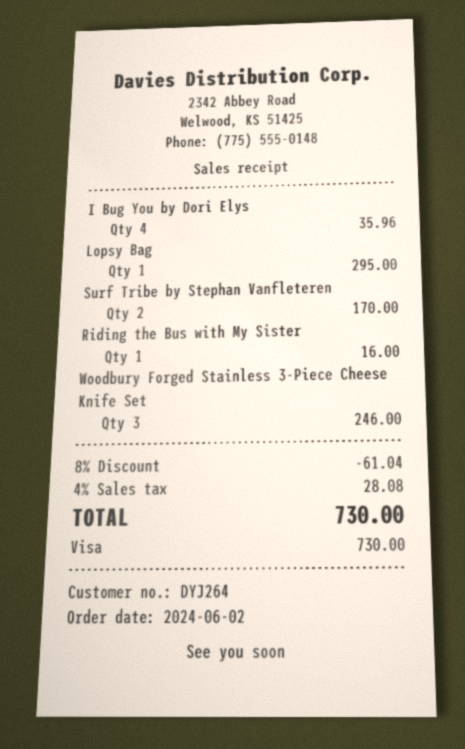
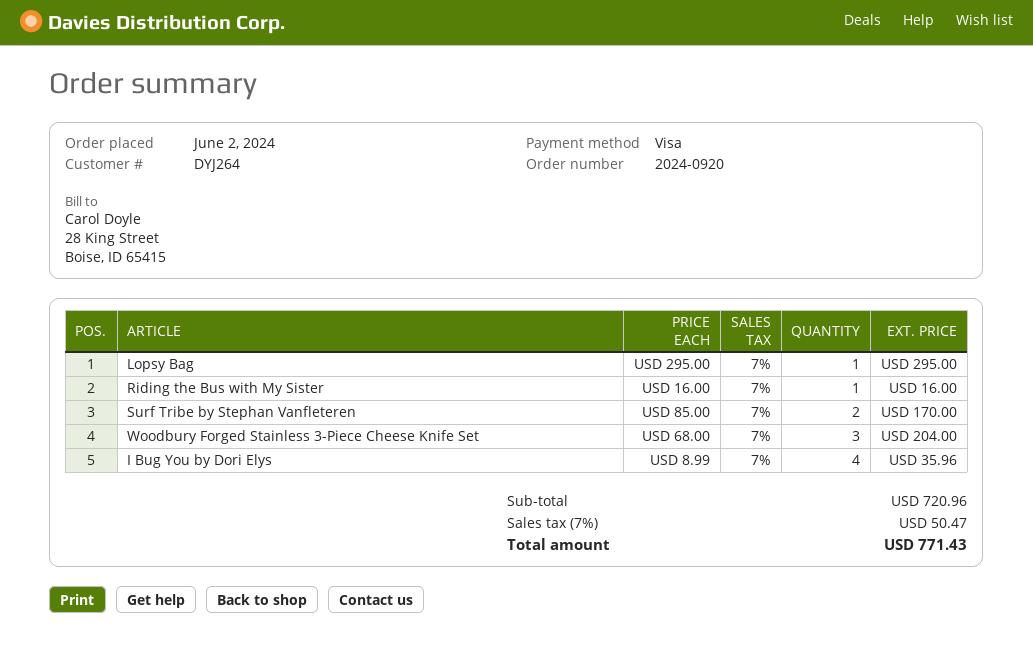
Woodbury Forged Stainless 3-Piece Cheese Knife Set: 3 for 246.00 -> 3 for 204.00
discount: 8% = 61.04 -> none
tax: 4% = 28.08 -> 7% = 50.47
total: 730.00 -> 771.43

